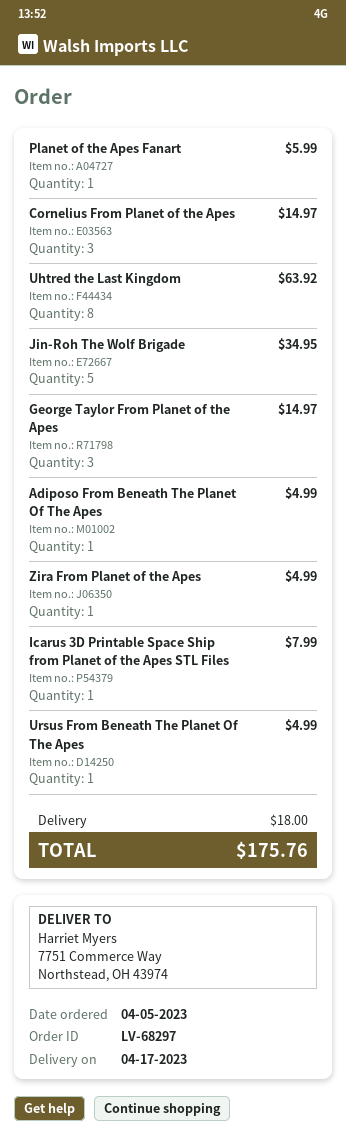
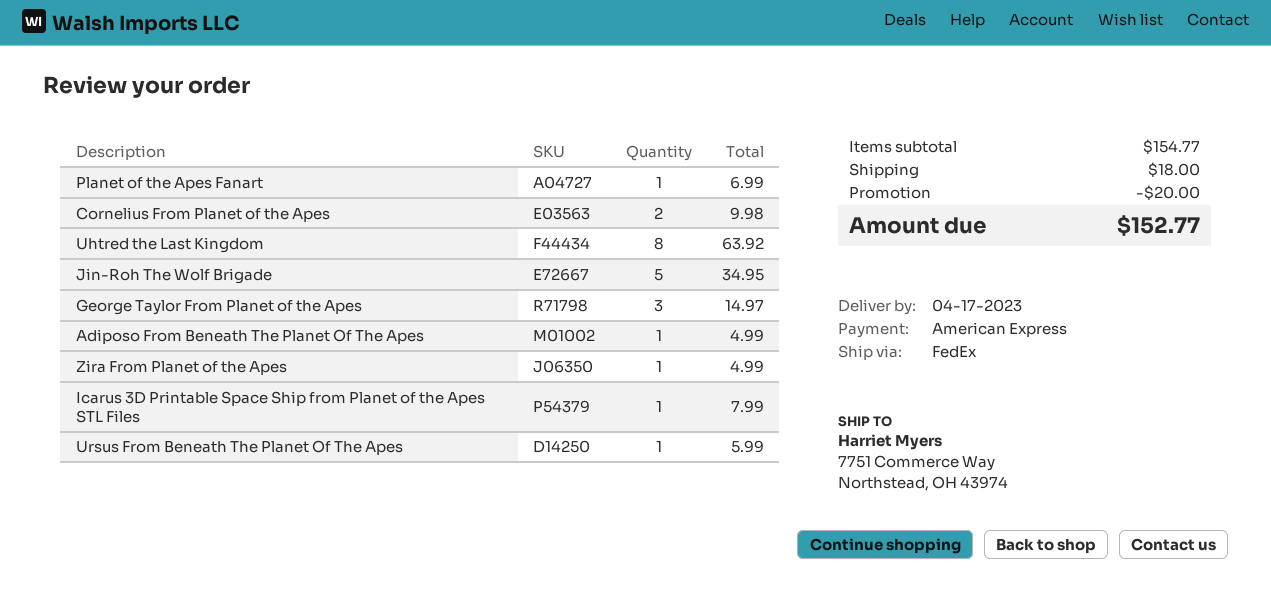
Planet of the Apes Fanart: 1 for 5.99 -> 1 for 6.99
Cornelius From Planet of the Apes: 3 for 14.97 -> 2 for 9.98
Ursus From Beneath The Planet Of The Apes: 1 for 4.99 -> 1 for 5.99
discount: none -> 20.00
total: 175.76 -> 152.77

